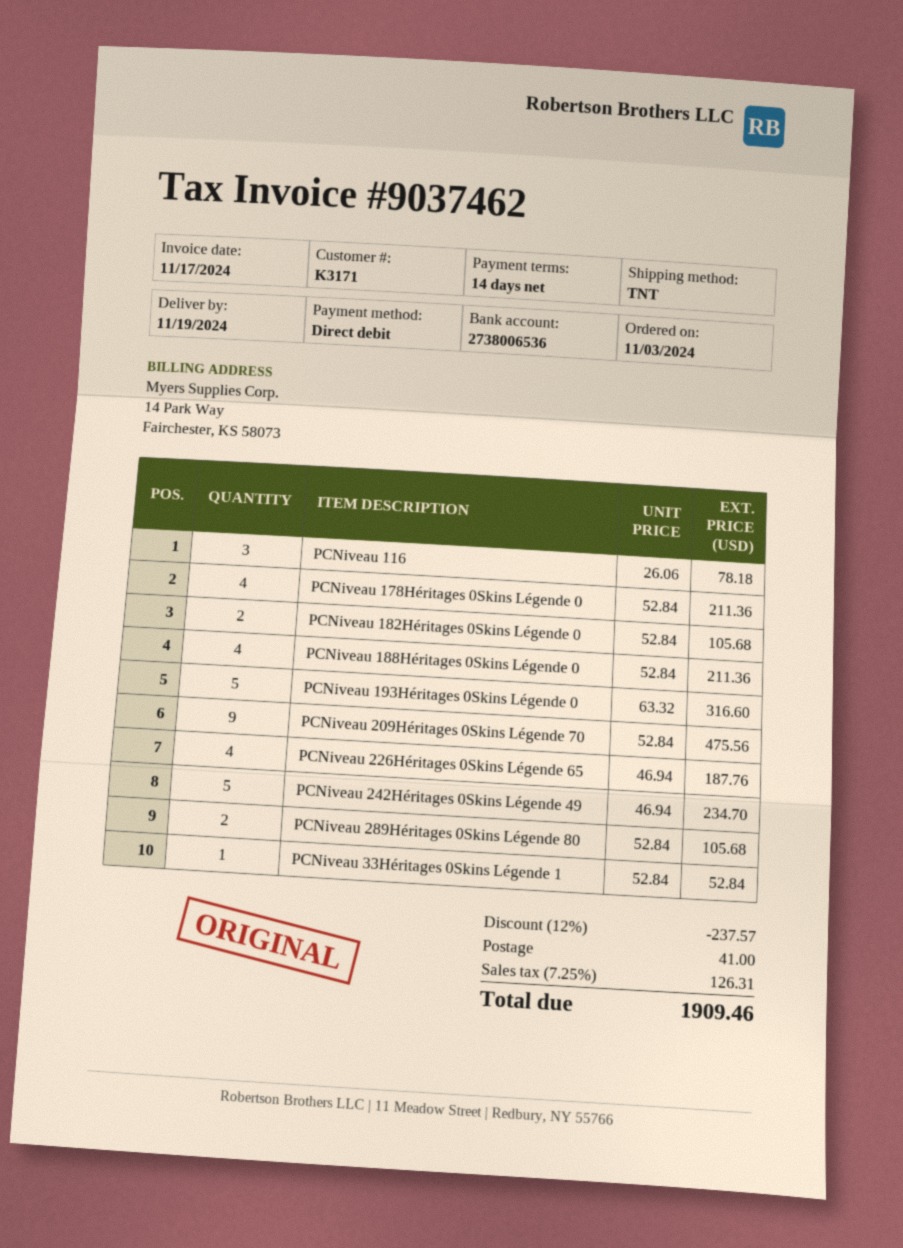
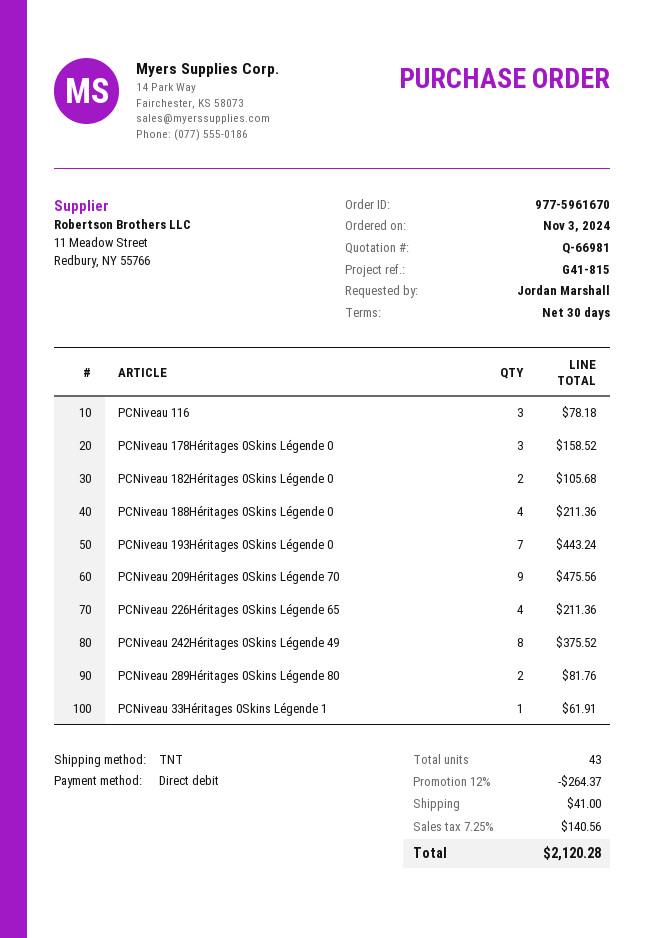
payment terms: 14 days -> 30 days
PCNiveau 178Héritages 0Skins Légende 0: 4 for 211.36 -> 3 for 158.52
PCNiveau 193Héritages 0Skins Légende 0: 5 for 316.60 -> 7 for 443.24
PCNiveau 226Héritages 0Skins Légende 65: 4 for 187.76 -> 4 for 211.36
PCNiveau 242Héritages 0Skins Légende 49: 5 for 234.70 -> 8 for 375.52
PCNiveau 289Héritages 0Skins Légende 80: 2 for 105.68 -> 2 for 81.76
PCNiveau 33Héritages 0Skins Légende 1: 1 for 52.84 -> 1 for 61.91
discount: 12% = 237.57 -> 12% = 264.37
tax: 7.25% = 126.31 -> 7.25% = 140.56
total: 1909.46 -> 2120.28

